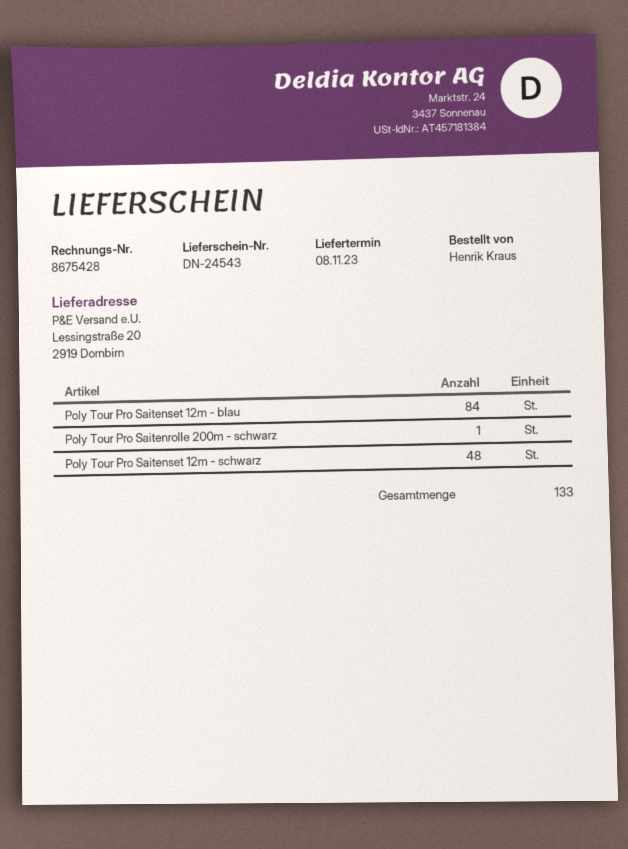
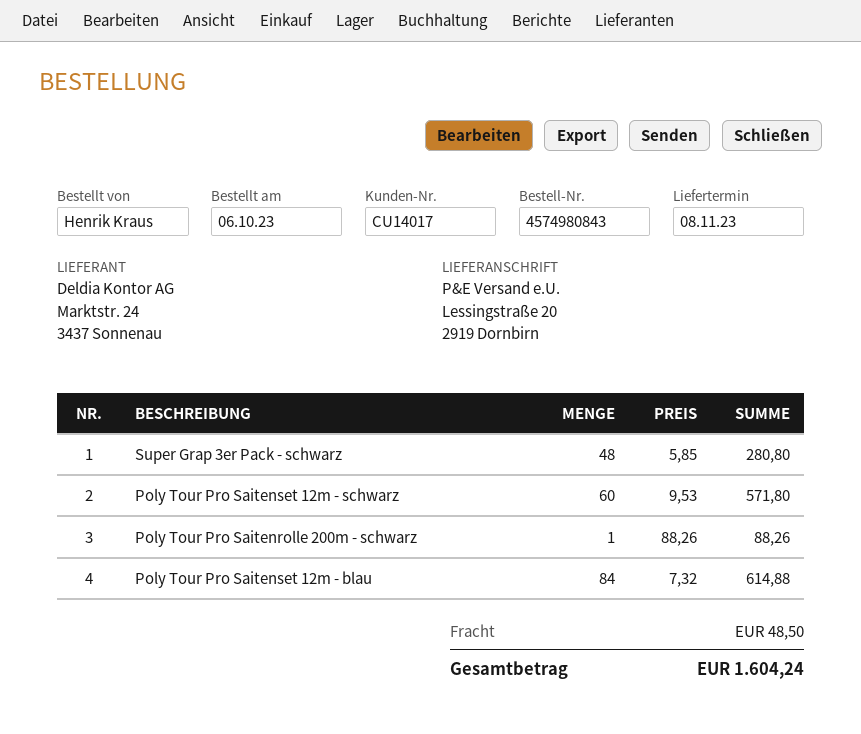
Poly Tour Pro Saitenset 12m - schwarz: 48 -> 60
Super Grap 3er Pack - schwarz: none -> 48

